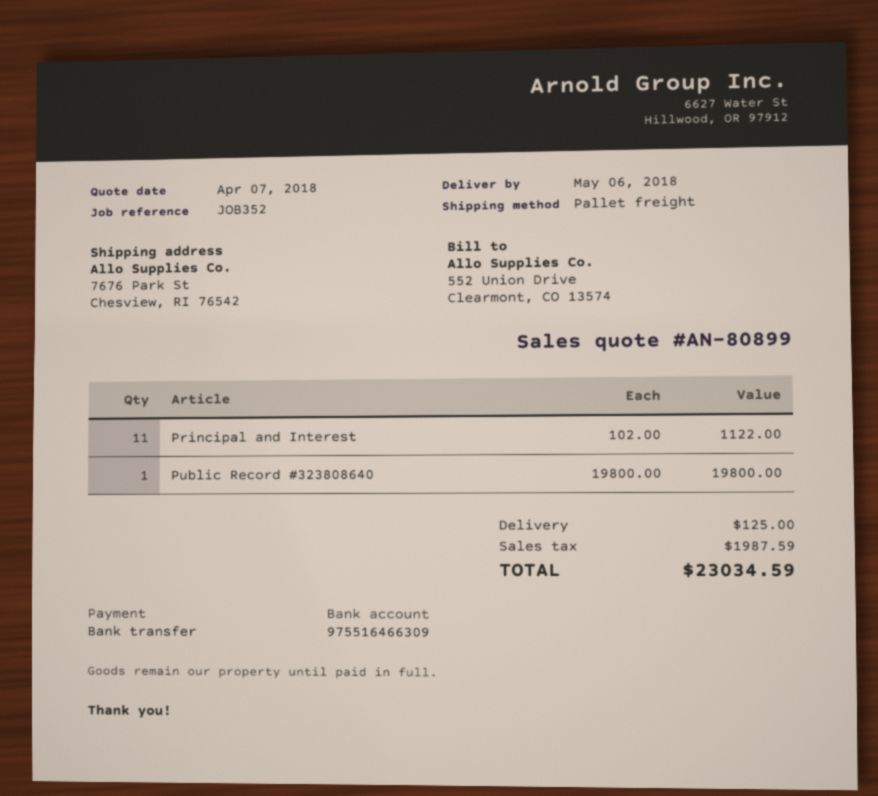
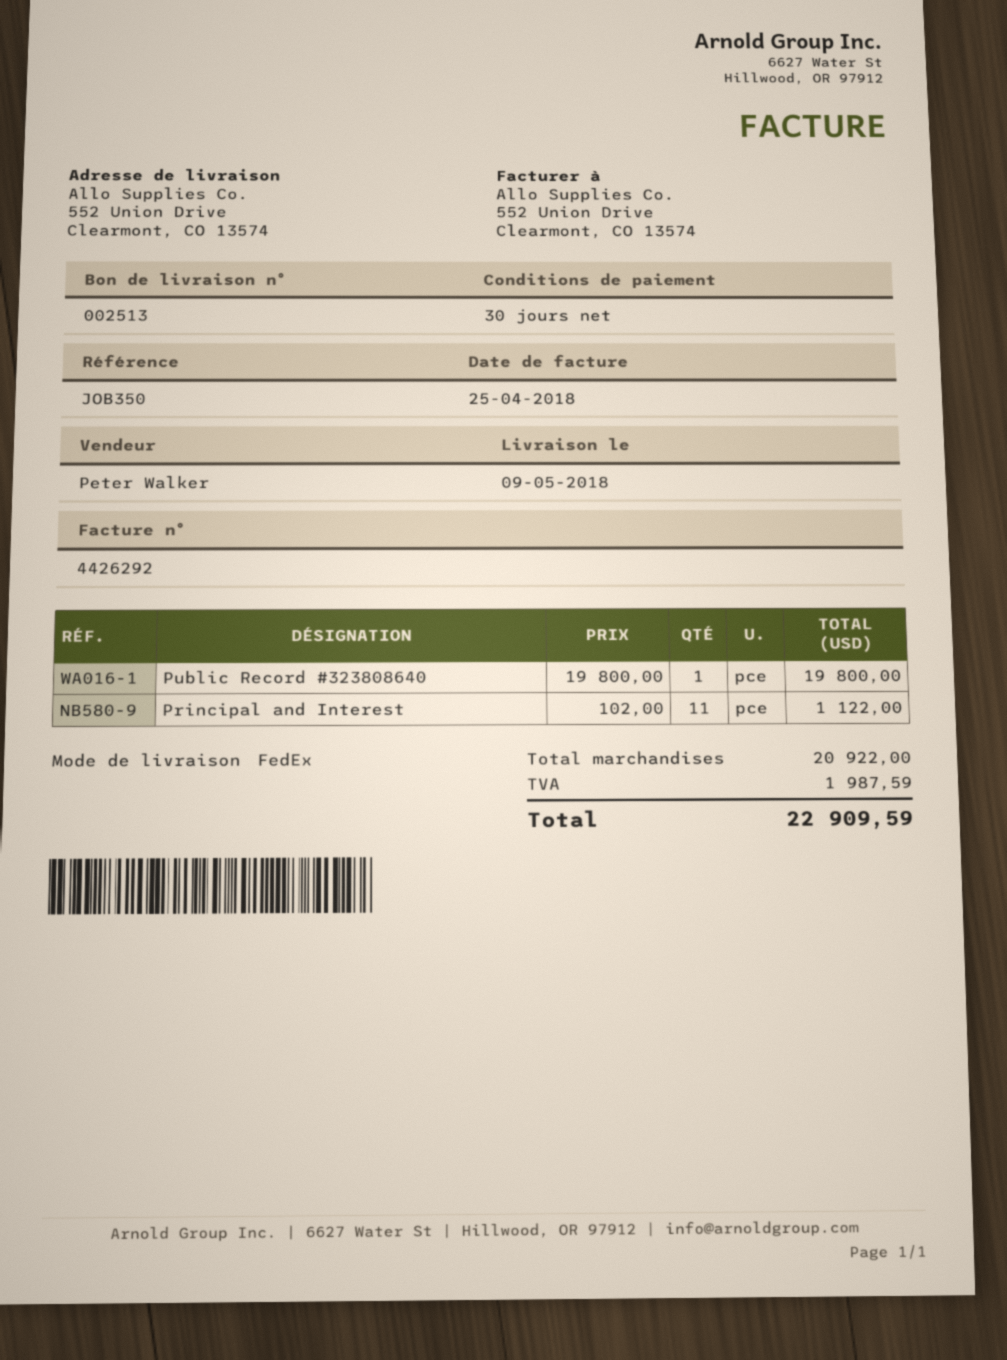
delivery date: 2018-05-06 -> 2018-05-09
reference: JOB352 -> JOB350
shipping method: pallet freight -> FedEx
ship to: 7676 Park St, Chesview, RI 76542 -> 552 Union Drive, Clearmont, CO 13574
shipping: 125.00 -> none
total: 23034.59 -> 22909.59

